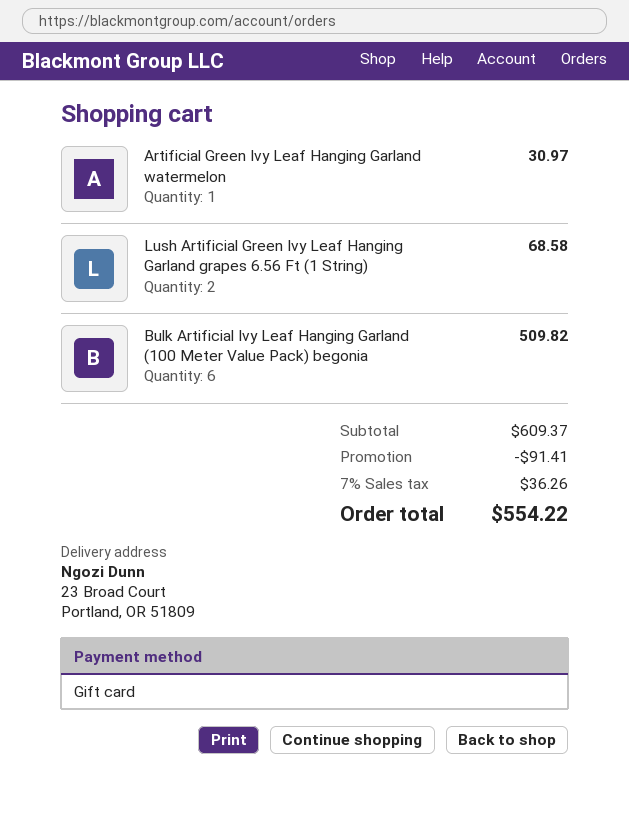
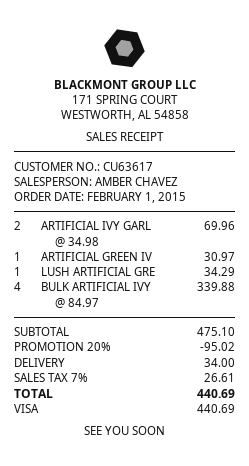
payment method: gift card -> Visa
Lush Artificial Green Ivy Leaf Hanging Garland grapes 6.56 Ft (1 String): 2 for 68.58 -> 1 for 34.29
Bulk Artificial Ivy Leaf Hanging Garland (100 Meter Value Pack) begonia: 6 for 509.82 -> 4 for 339.88
ARTIFICIAL IVY GARL: none -> 2 for 69.96
subtotal: 609.37 -> 475.10
discount: 91.41 -> 95.02
shipping: none -> 34.00
tax: 7% = 36.26 -> 7% = 26.61
total: 554.22 -> 440.69

